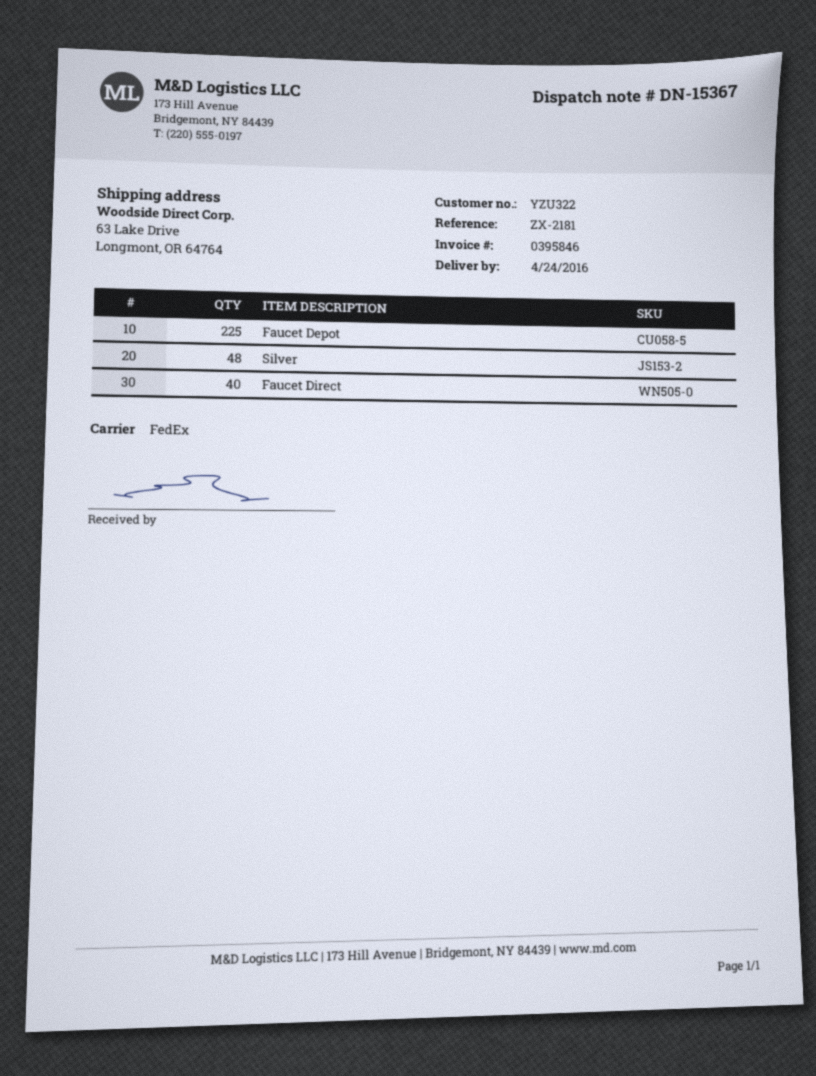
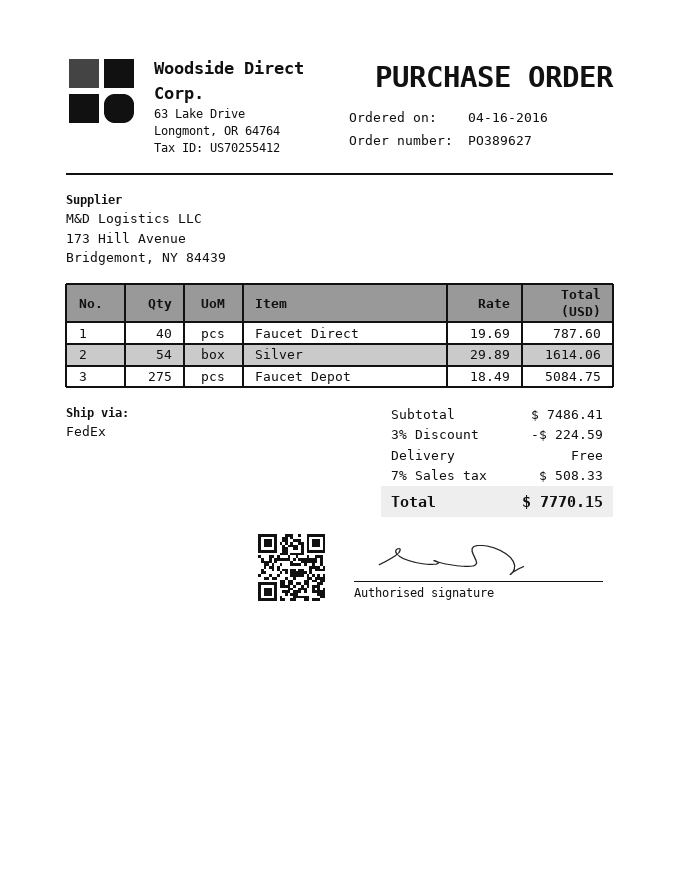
Faucet Depot: 225 -> 275
Silver: 48 -> 54

